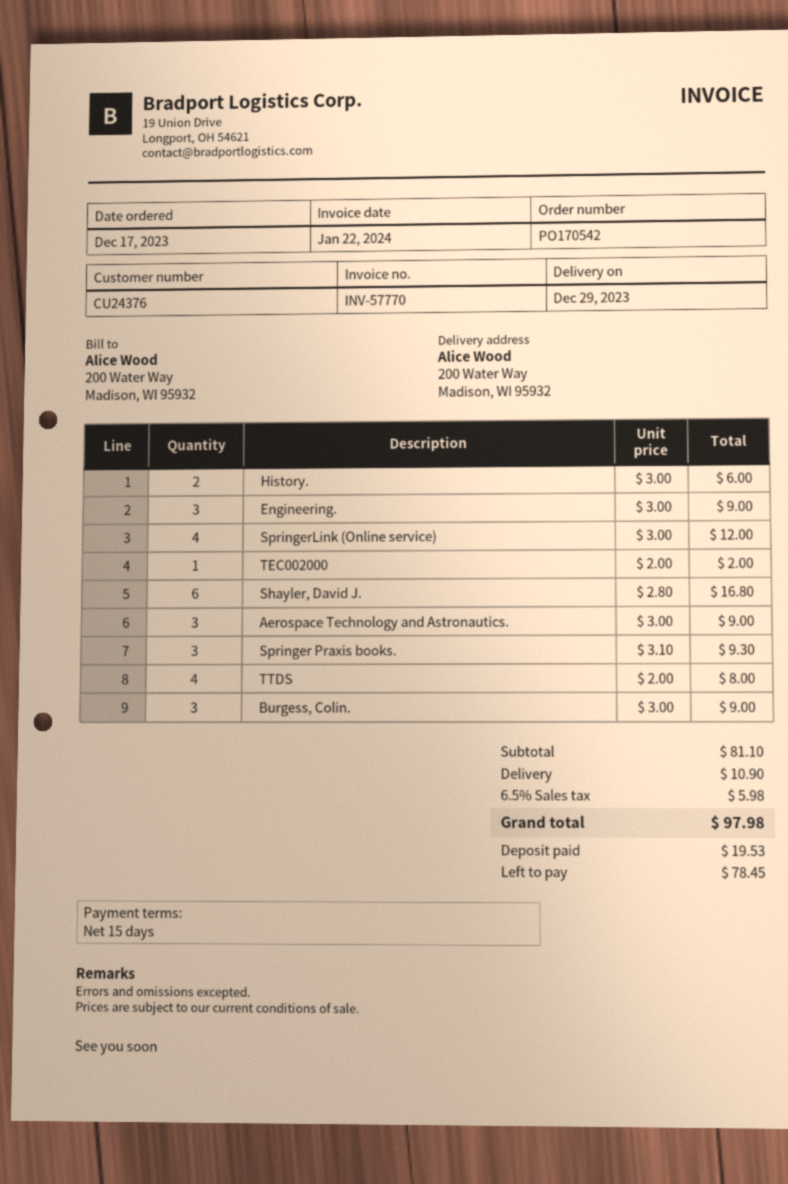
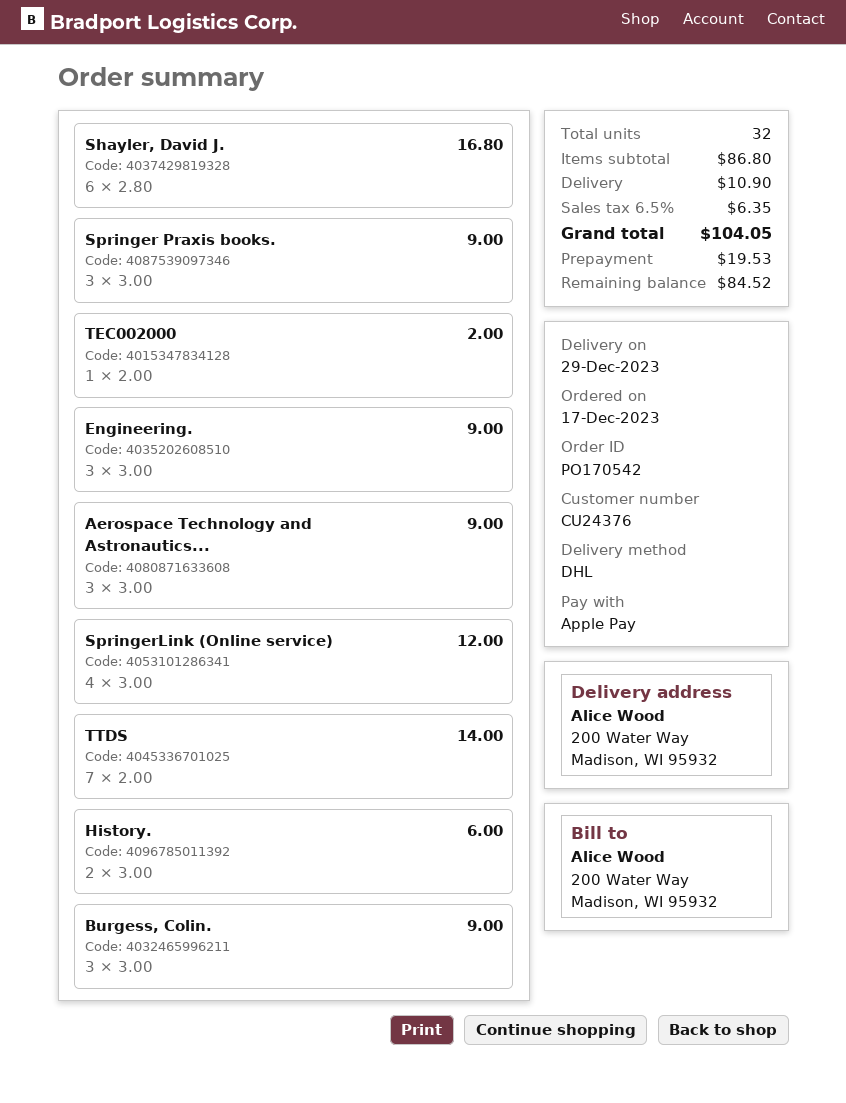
Springer Praxis books.: 3 x 3.10 = 9.30 -> 3 x 3.00 = 9.00
TTDS: 4 x 2.00 = 8.00 -> 7 x 2.00 = 14.00
subtotal: 81.10 -> 86.80
tax: 6.5% = 5.98 -> 6.5% = 6.35
total: 97.98 -> 104.05
balance: 78.45 -> 84.52

